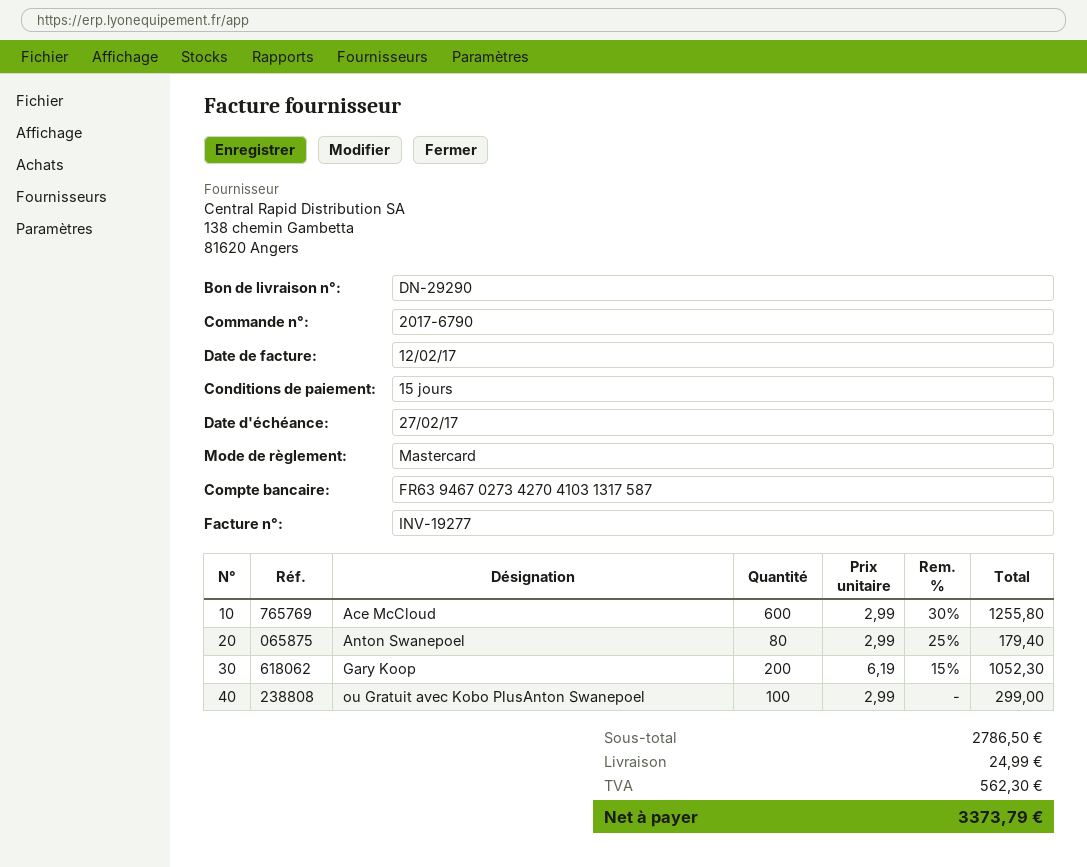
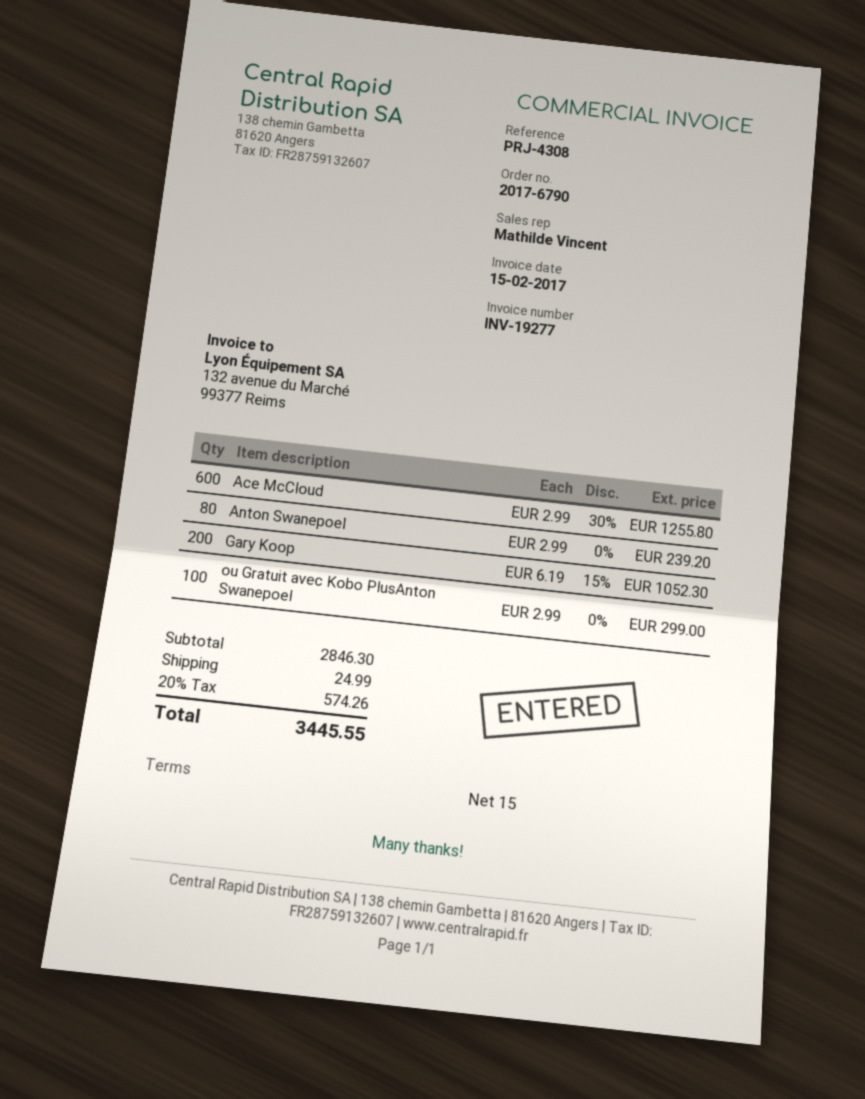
invoice date: 2017-02-12 -> 2017-02-15
Anton Swanepoel: 80 x 2.99 - 25% = 179.40 -> 80 x 2.99 = 239.20
subtotal: 2786.50 -> 2846.30
tax: 562.30 -> 574.26
total: 3373.79 -> 3445.55

